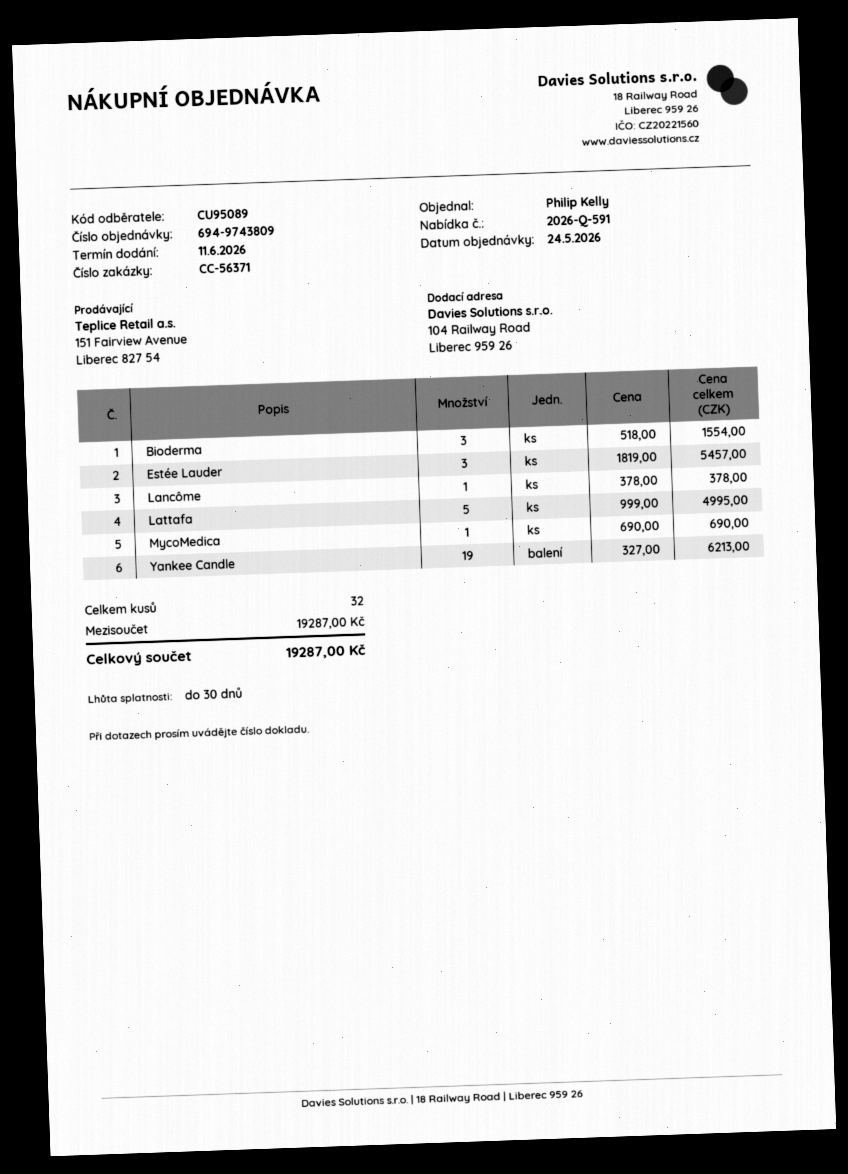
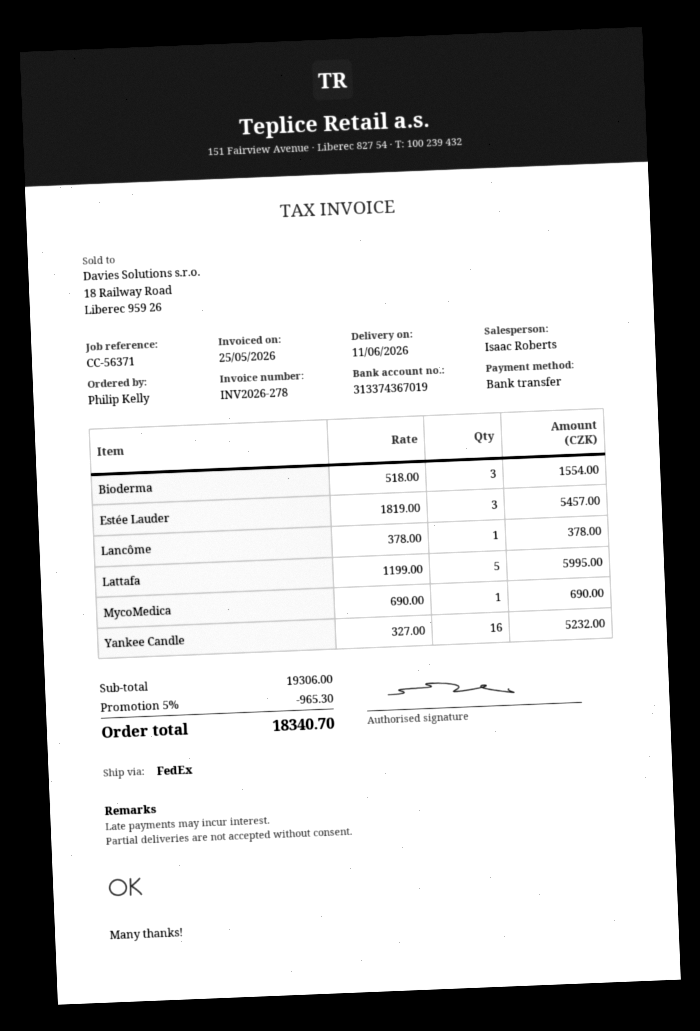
Lattafa: 5 x 999.00 = 4995.00 -> 5 x 1199.00 = 5995.00
Yankee Candle: 19 x 327.00 = 6213.00 -> 16 x 327.00 = 5232.00
subtotal: 19287.00 -> 19306.00
discount: none -> 5% = 965.30
total: 19287.00 -> 18340.70

